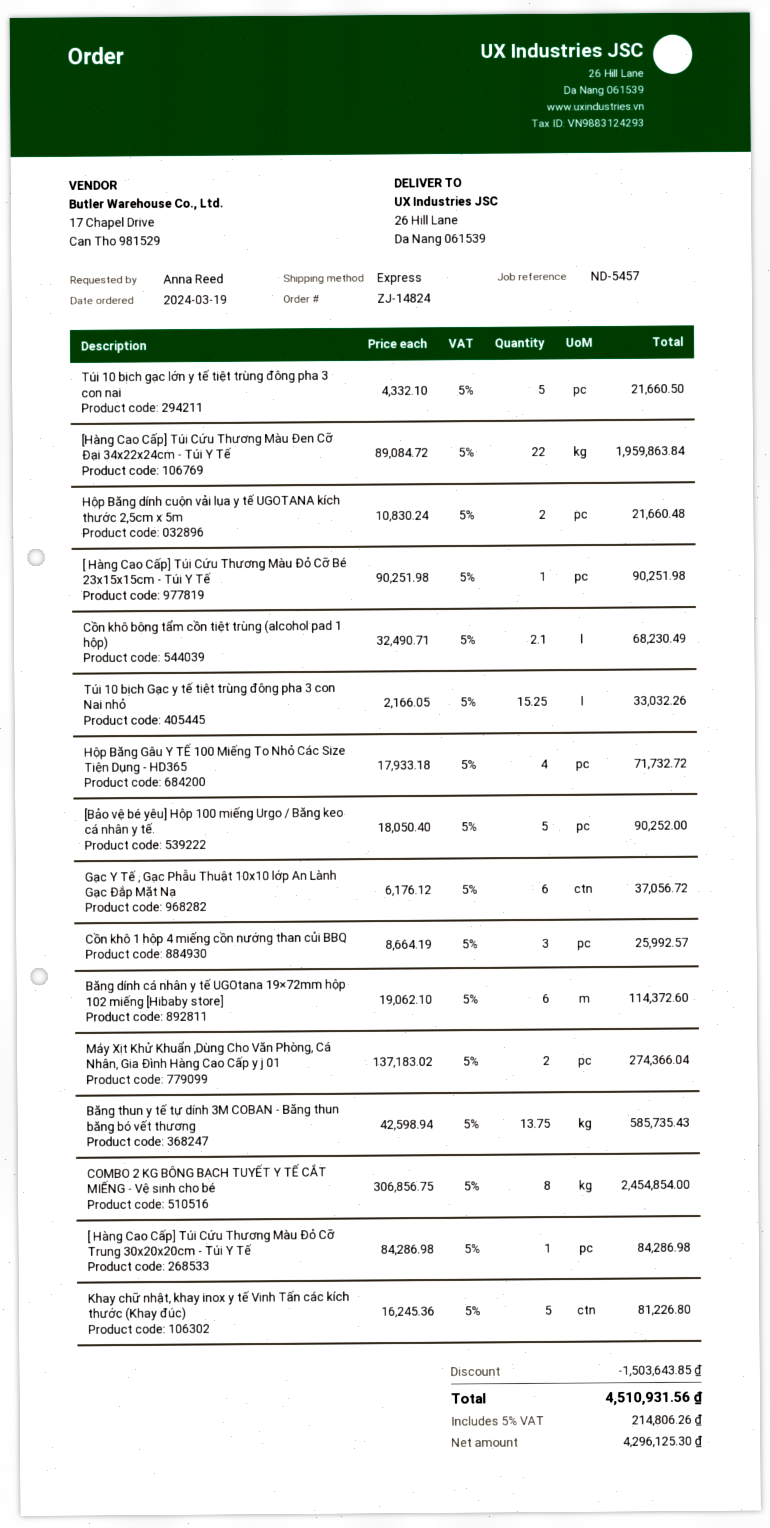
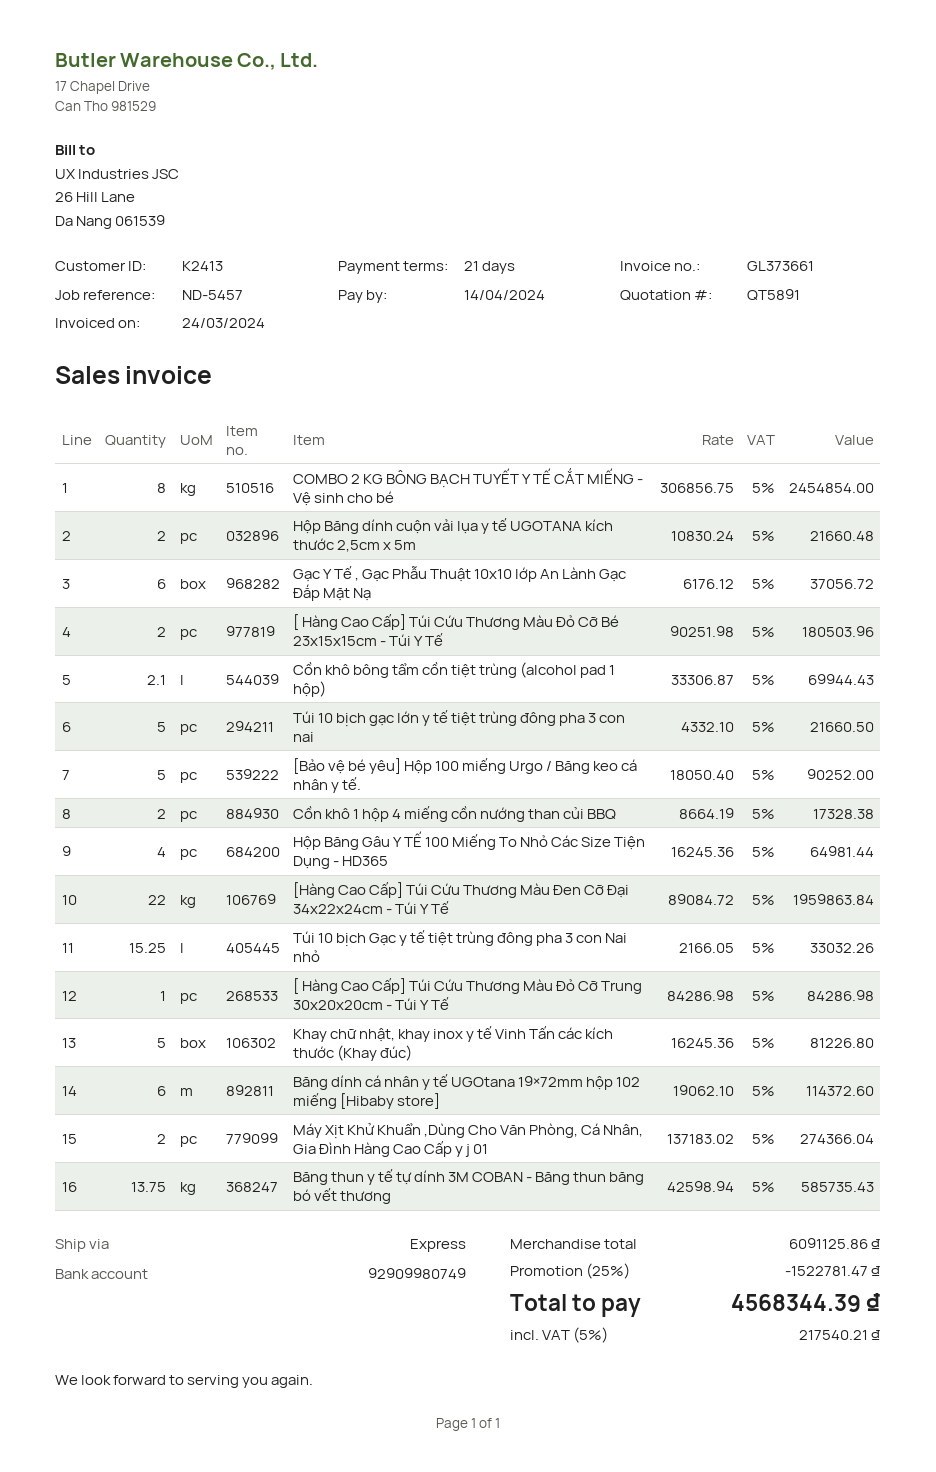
[ Hàng Cao Cấp] Túi Cứu Thương Màu Đỏ Cỡ Bé 23x15x15cm - Túi Y Tế: 1 x 90251.98 = 90251.98 -> 2 x 90251.98 = 180503.96
Cồn khô bông tẩm cồn tiệt trùng (alcohol pad 1 hộp): 2.1 x 32490.71 = 68230.49 -> 2.1 x 33306.87 = 69944.43
Hộp Băng Gâu Y TẾ 100 Miếng To Nhỏ Các Size Tiện Dụng - HD365: 4 x 17933.18 = 71732.72 -> 4 x 16245.36 = 64981.44
Cồn khô 1 hộp 4 miếng cồn nướng than củi BBQ: 3 x 8664.19 = 25992.57 -> 2 x 8664.19 = 17328.38
discount: 1503643.85 -> 1522781.47
tax: 5% = 214806.26 -> 5% = 217540.21
total: 4510931.56 -> 4568344.39

